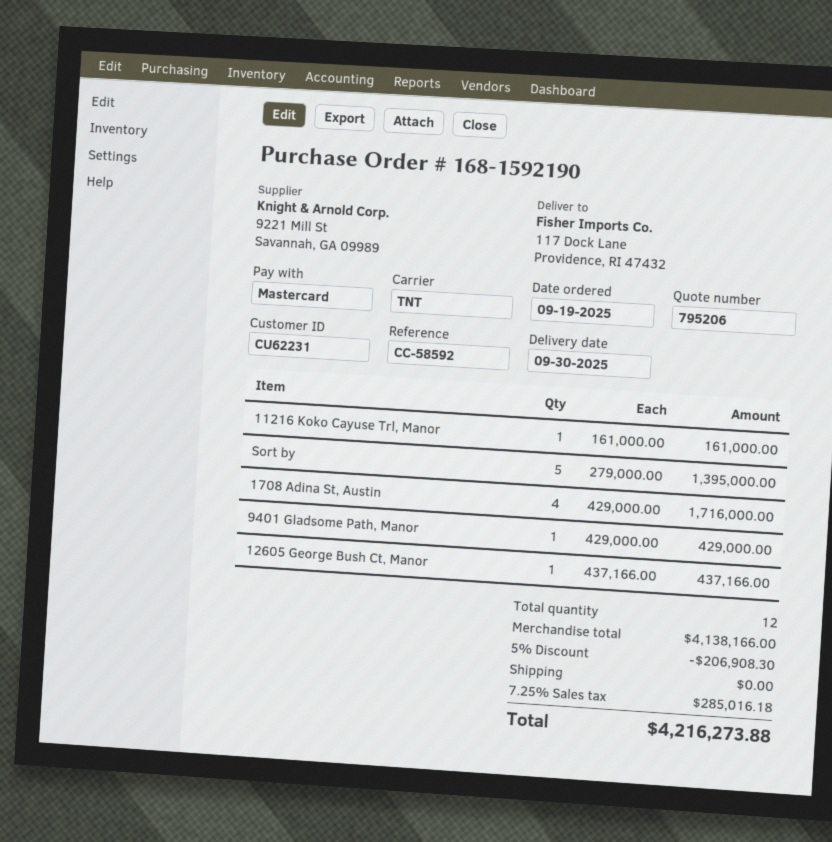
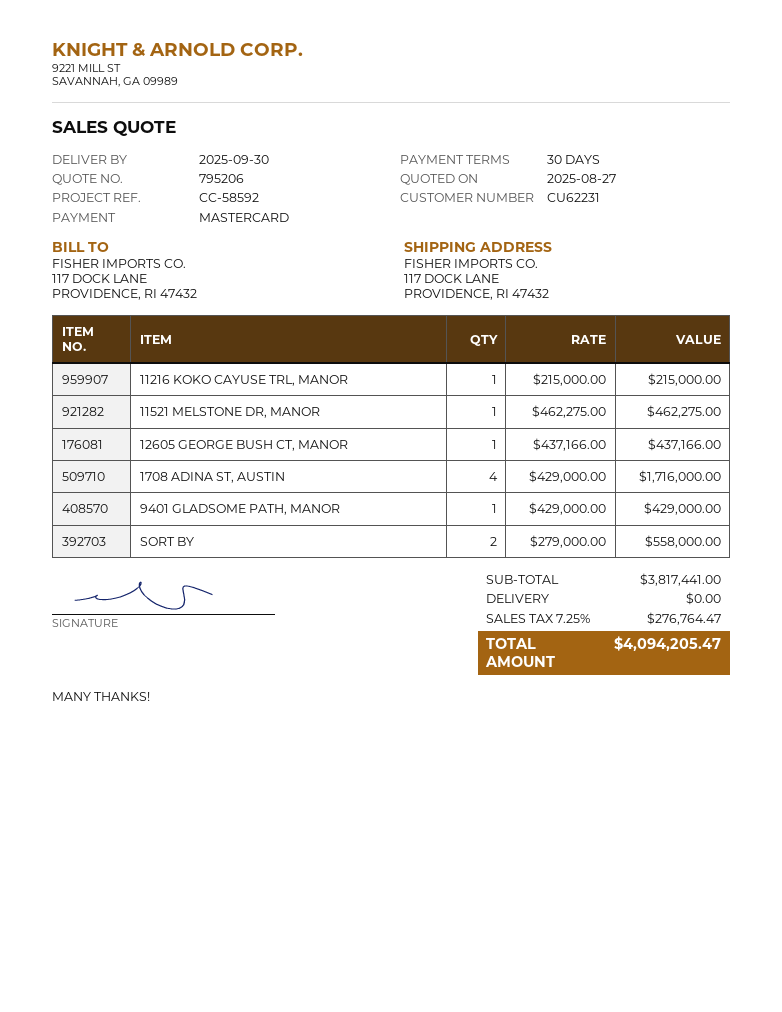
11216 Koko Cayuse Trl, Manor: 1 x 161000.00 = 161000.00 -> 1 x 215000.00 = 215000.00
Sort by: 5 x 279000.00 = 1395000.00 -> 2 x 279000.00 = 558000.00
11521 MELSTONE DR, MANOR: none -> 1 x 462275.00 = 462275.00
subtotal: 4138166.00 -> 3817441.00
discount: 5% = 206908.30 -> none
tax: 7.25% = 285016.18 -> 7.25% = 276764.47
total: 4216273.88 -> 4094205.47

